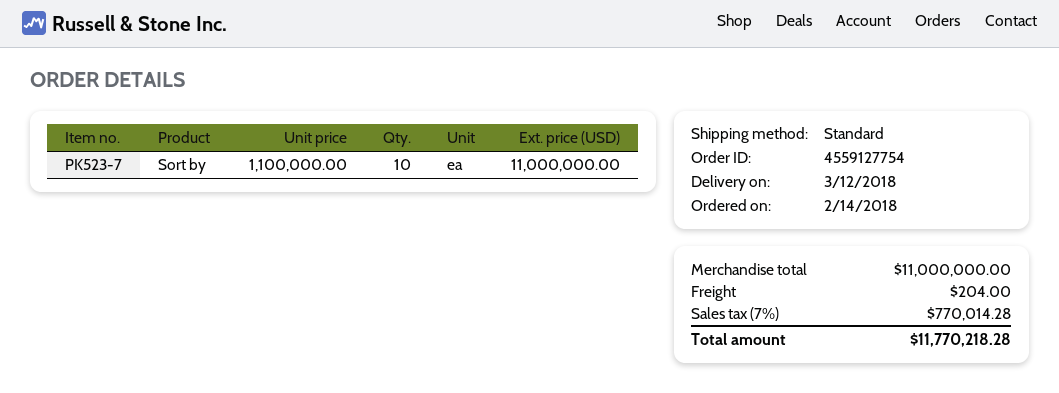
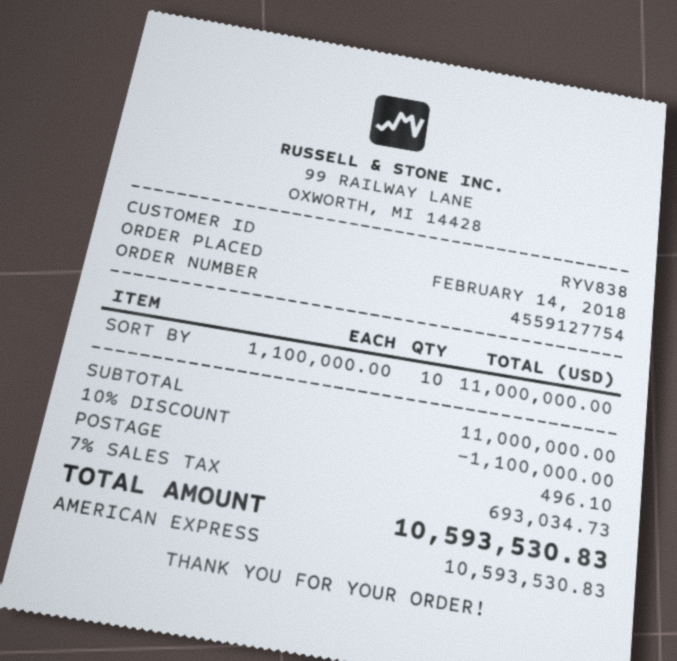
discount: none -> 10% = 1100000.00
shipping: 204.00 -> 496.10
tax: 7% = 770014.28 -> 7% = 693034.73
total: 11770218.28 -> 10593530.83

